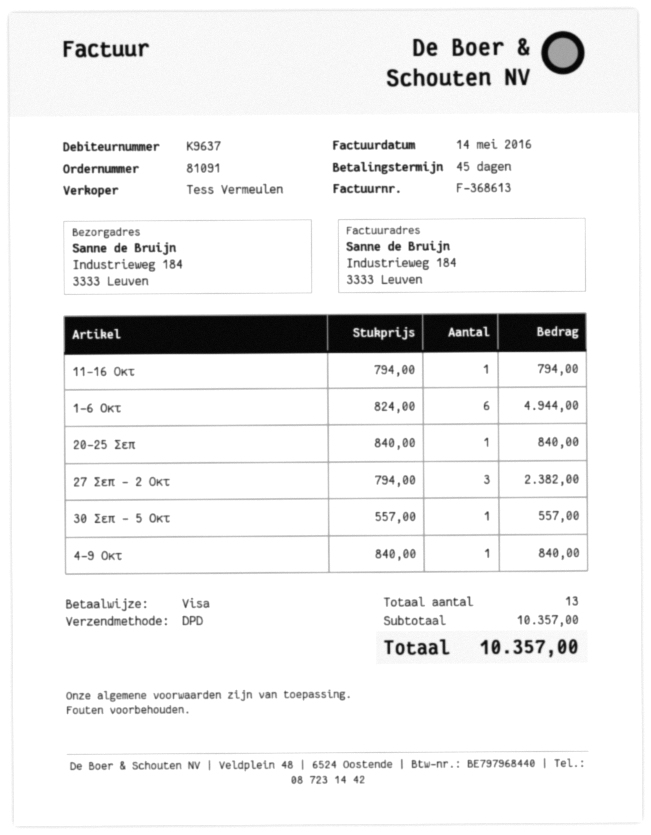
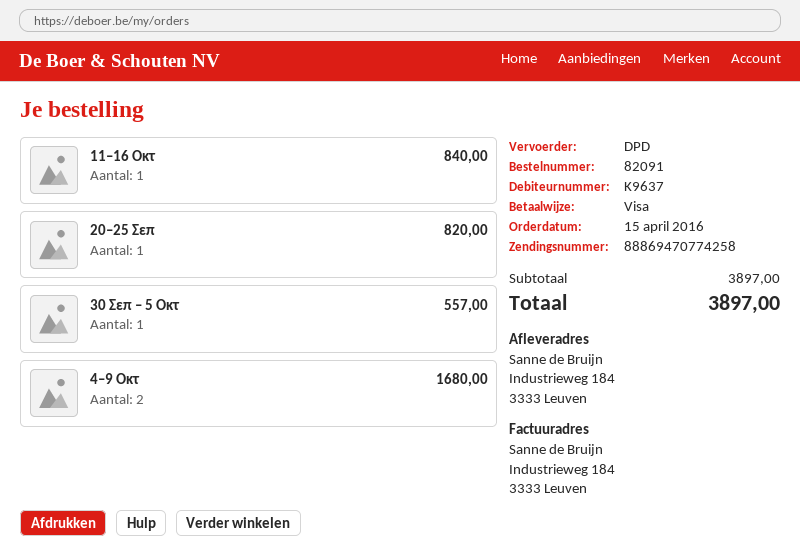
order number: 81091 -> 82091
11–16 Οκτ: 1 for 794.00 -> 1 for 840.00
1–6 Οκτ: 6 for 4944.00 -> none
20–25 Σεπ: 1 for 840.00 -> 1 for 820.00
27 Σεπ – 2 Οκτ: 3 for 2382.00 -> none
4–9 Οκτ: 1 for 840.00 -> 2 for 1680.00
subtotal: 10357.00 -> 3897.00
total: 10357.00 -> 3897.00

